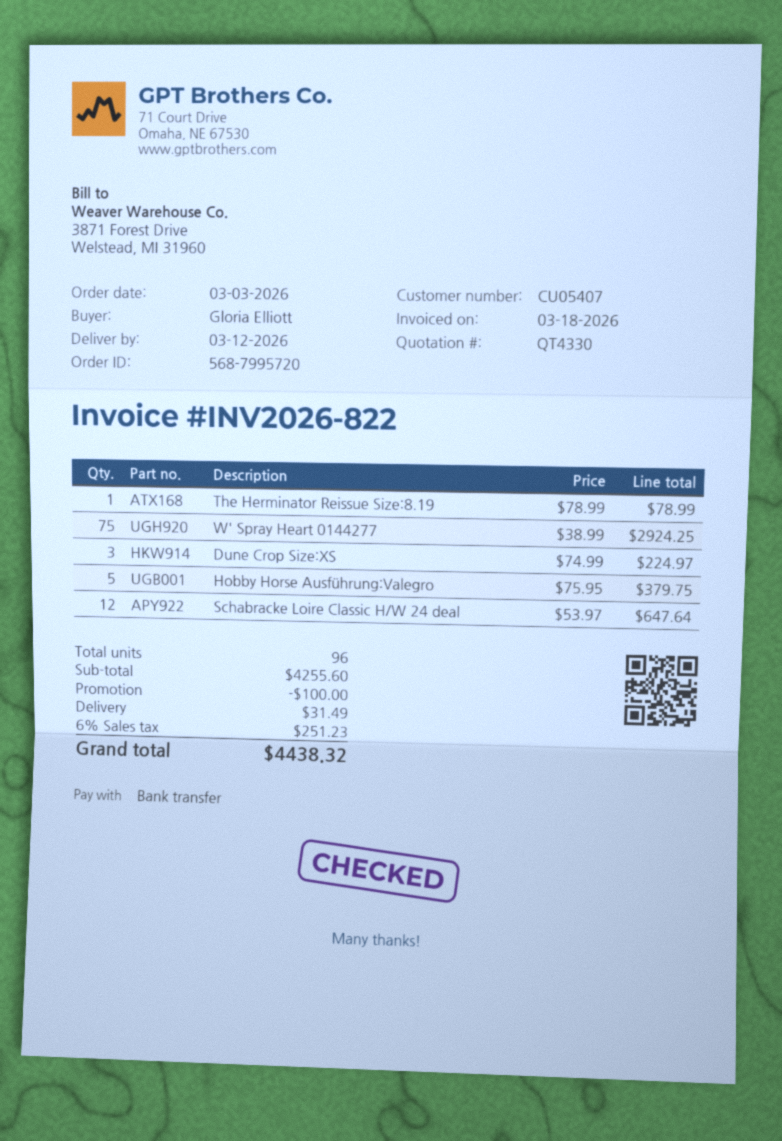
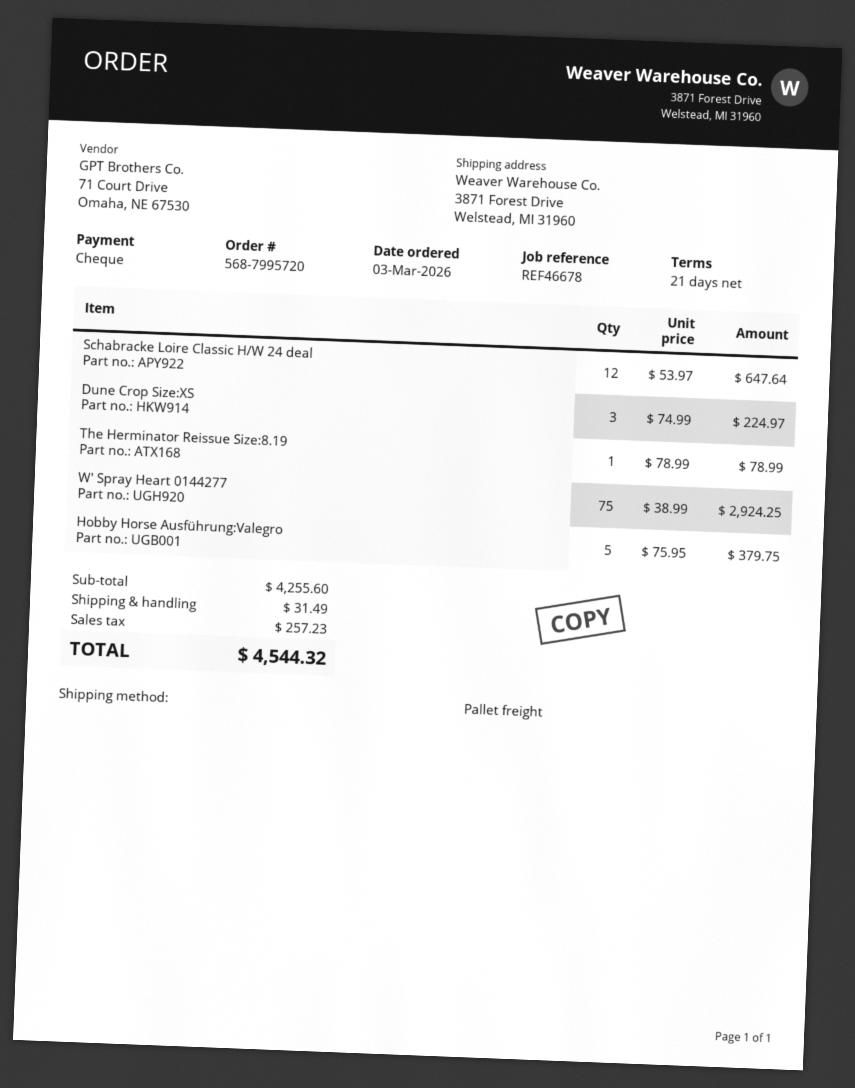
payment method: bank transfer -> cheque
discount: 100.00 -> none
tax: 251.23 -> 257.23
total: 4438.32 -> 4544.32

